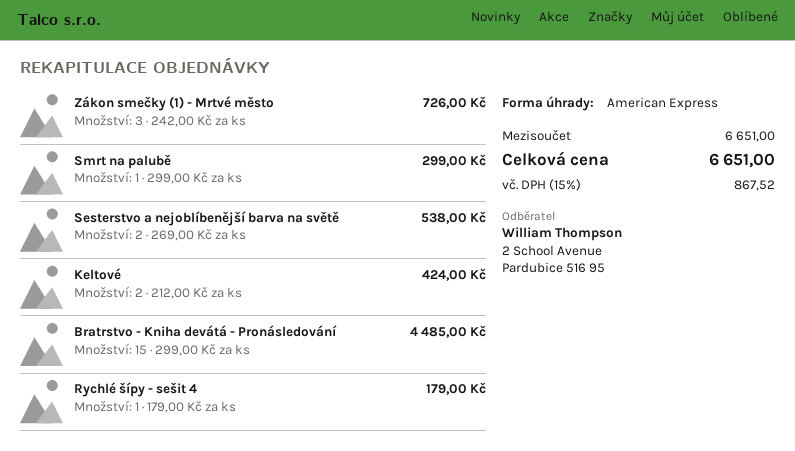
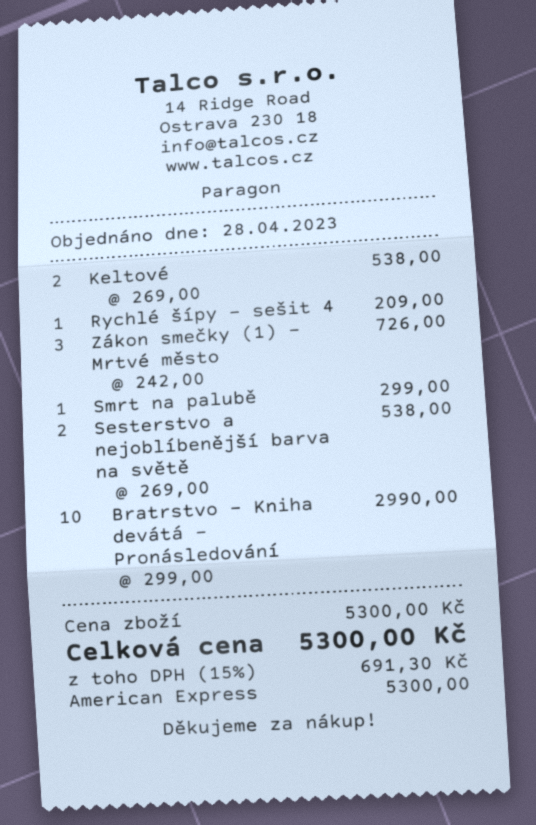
Keltové: 2 x 212.00 = 424.00 -> 2 x 269.00 = 538.00
Bratrstvo - Kniha devátá - Pronásledování: 15 x 299.00 = 4485.00 -> 10 x 299.00 = 2990.00
Rychlé šípy - sešit 4: 1 x 179.00 = 179.00 -> 1 x 209.00 = 209.00
subtotal: 6651.00 -> 5300.00
tax: 15% = 867.52 -> 15% = 691.30
total: 6651.00 -> 5300.00

